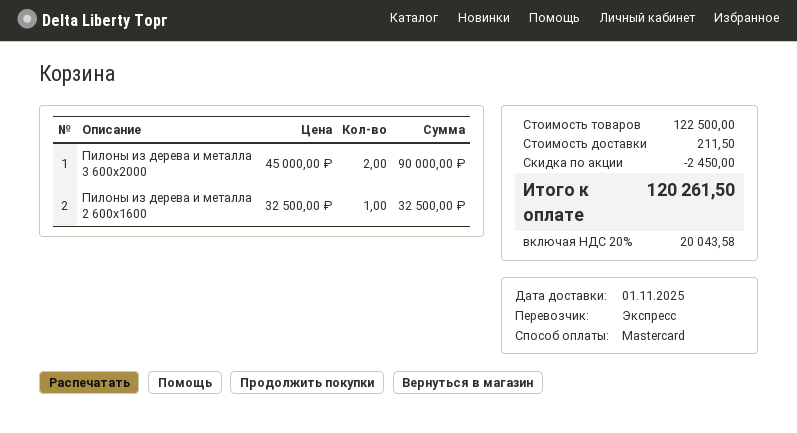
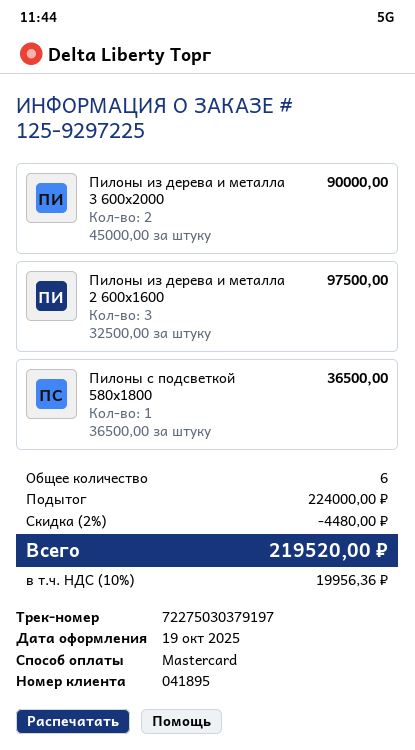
Пилоны из дерева и металла 2 600х1600: 1 x 32500.00 = 32500.00 -> 3 x 32500.00 = 97500.00
Пилоны с подсветкой 580х1800: none -> 1 x 36500.00 = 36500.00
subtotal: 122500.00 -> 224000.00
discount: 2450.00 -> 4480.00
shipping: 211.50 -> none
tax: 20% = 20043.58 -> 10% = 19956.36
total: 120261.50 -> 219520.00

